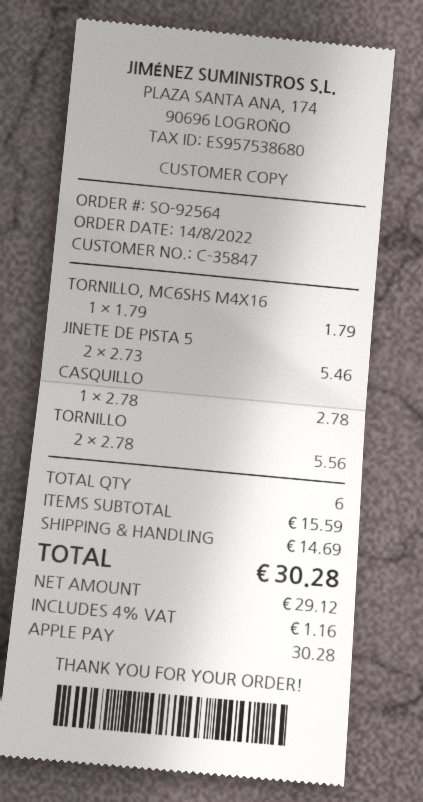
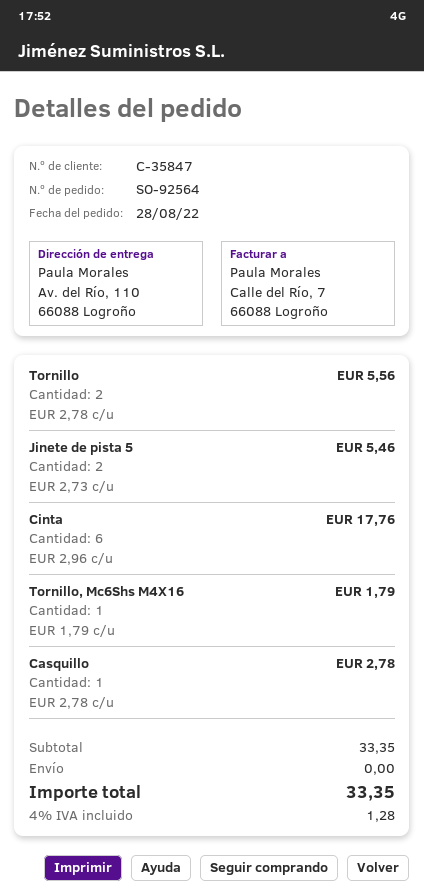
order date: 2022-08-14 -> 2022-08-28
Cinta: none -> 6 x 2.96 = 17.76
subtotal: 15.59 -> 33.35
shipping: 14.69 -> 0.00
tax: 4% = 1.16 -> 4% = 1.28
total: 30.28 -> 33.35

